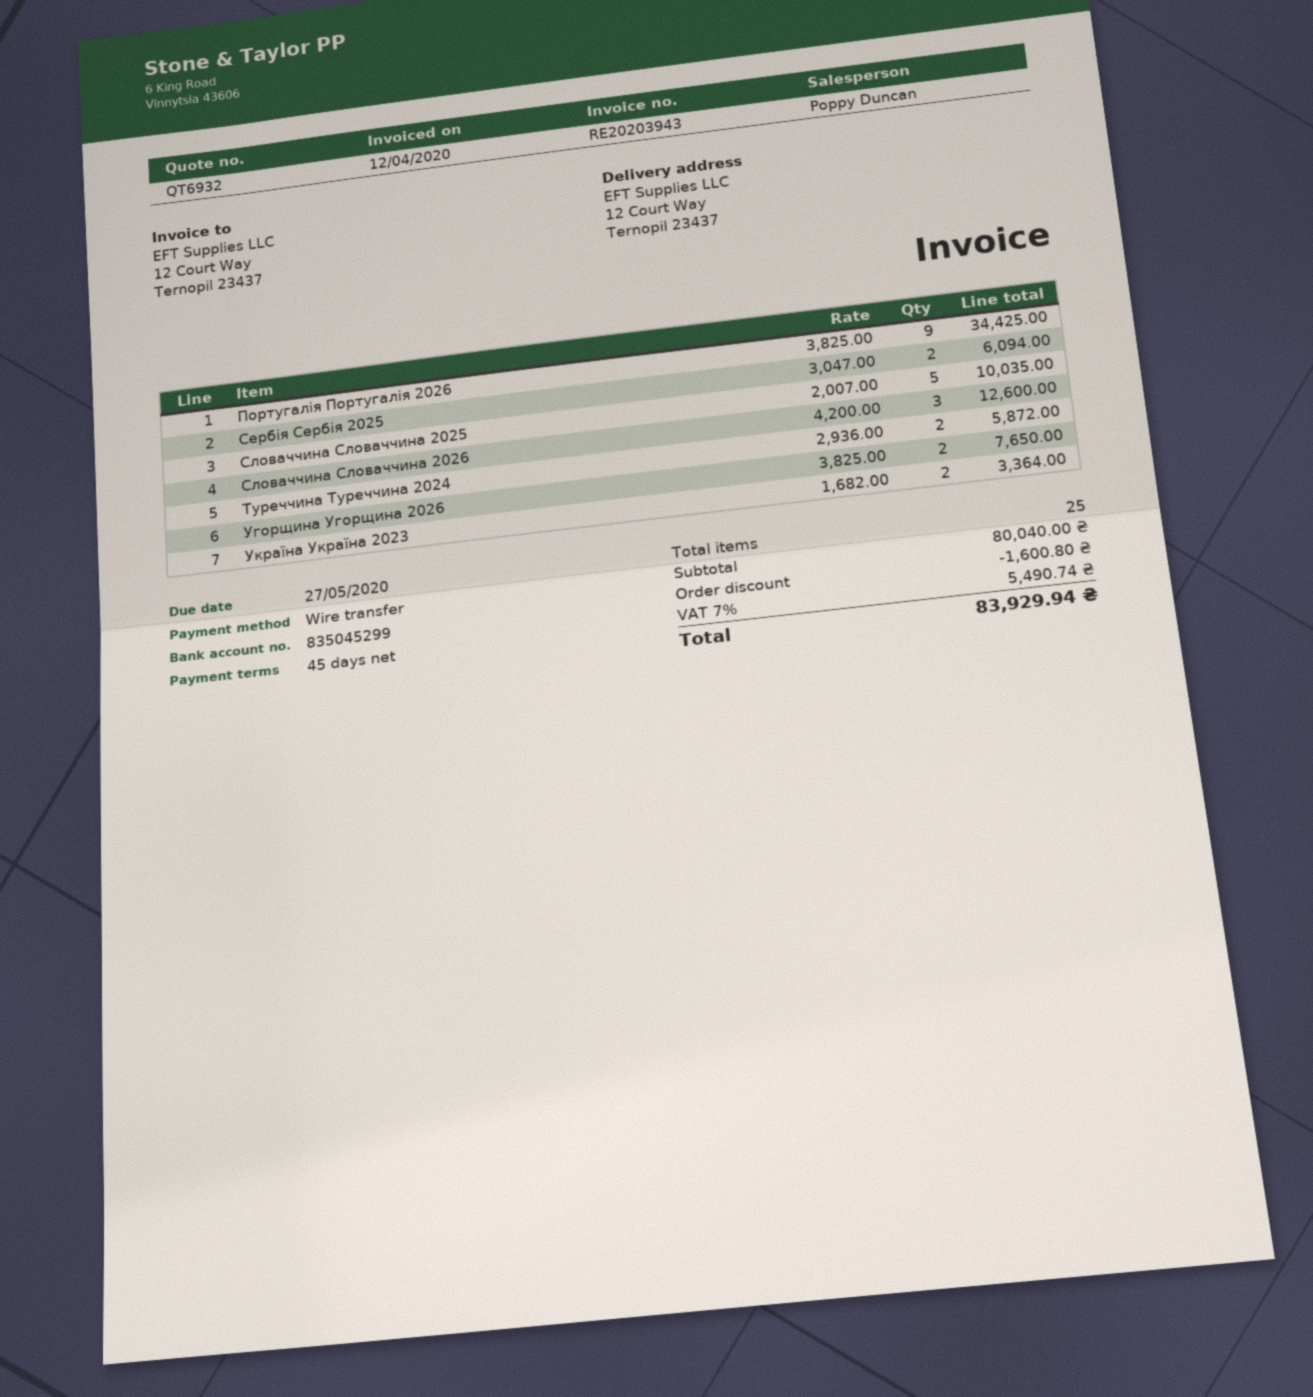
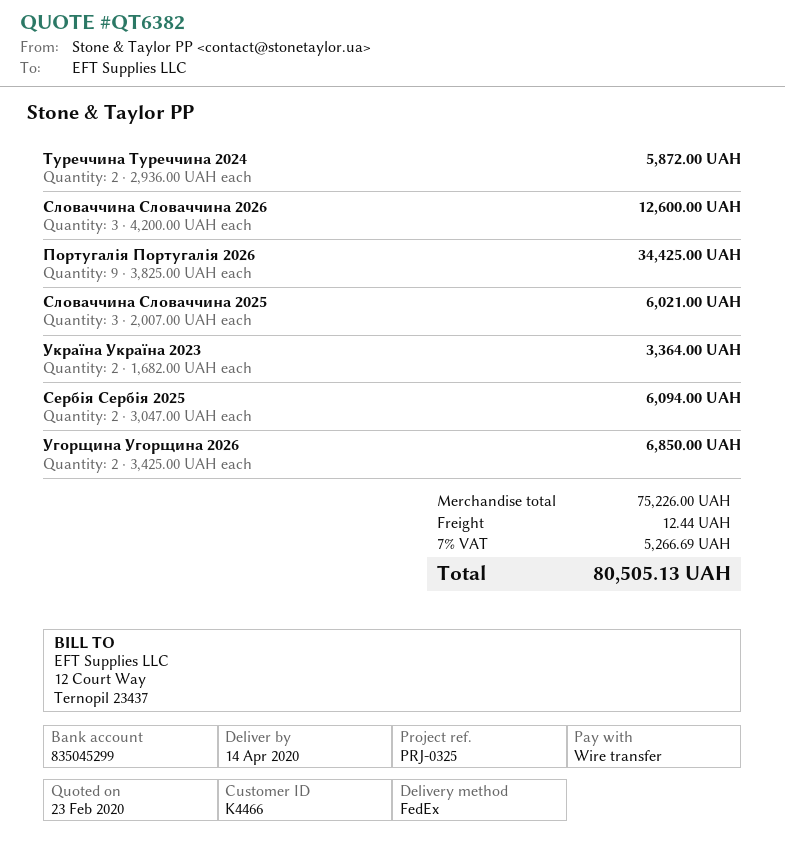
quote number: QT6932 -> QT6382
Словаччина Словаччина 2025: 5 x 2007.00 = 10035.00 -> 3 x 2007.00 = 6021.00
Угорщина Угорщина 2026: 2 x 3825.00 = 7650.00 -> 2 x 3425.00 = 6850.00
subtotal: 80040.00 -> 75226.00
discount: 1600.80 -> none
shipping: none -> 12.44
tax: 7% = 5490.74 -> 7% = 5266.69
total: 83929.94 -> 80505.13

